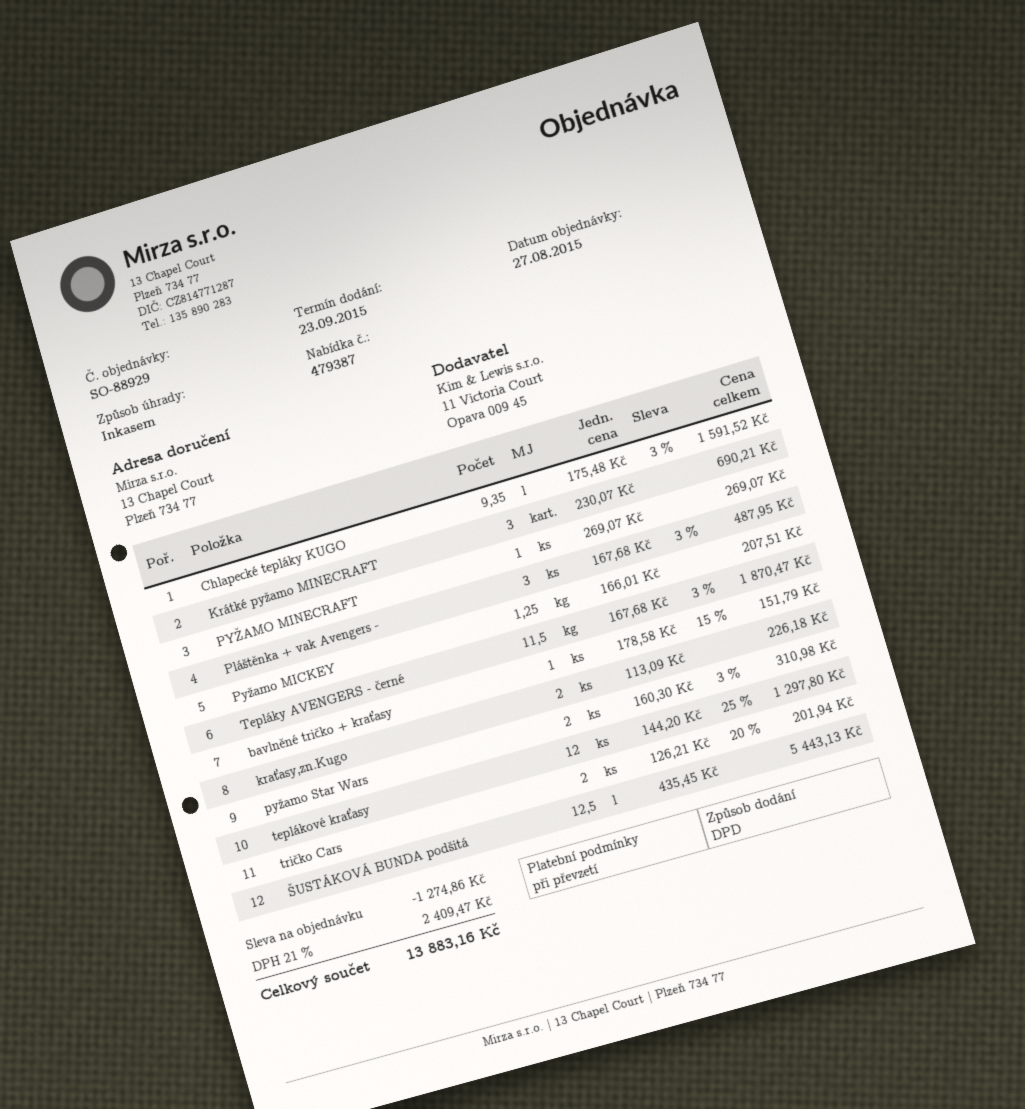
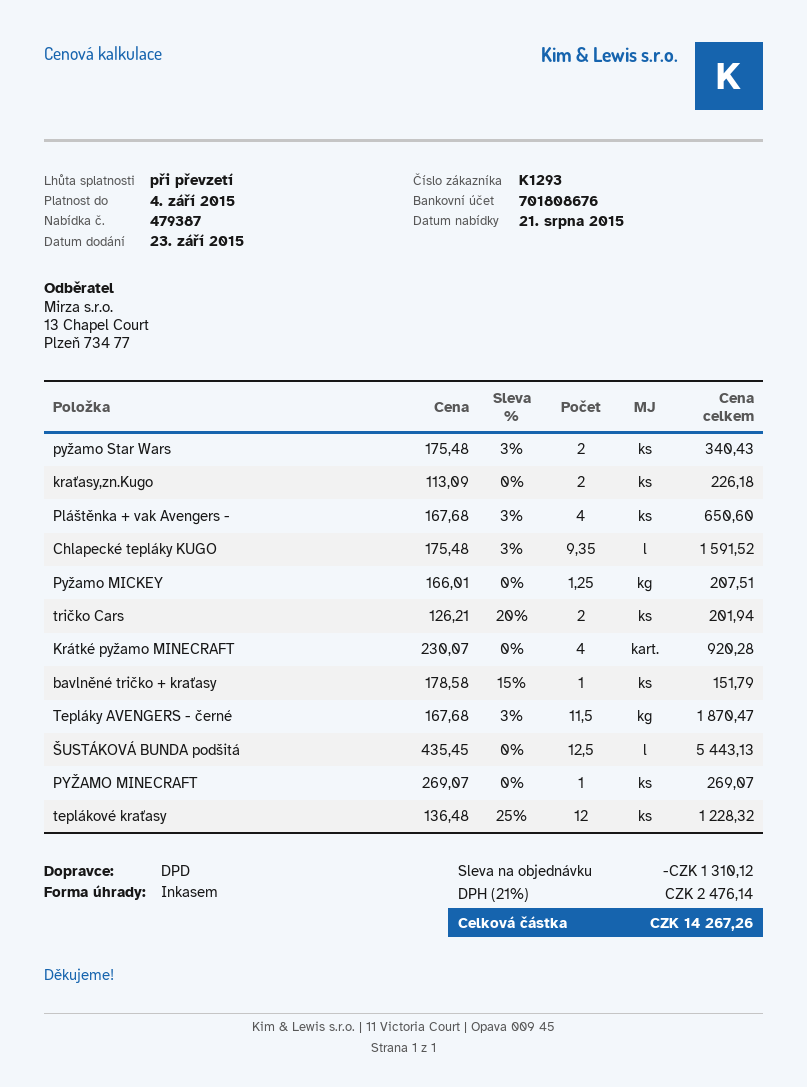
Krátké pyžamo MINECRAFT: 3 x 230.07 = 690.21 -> 4 x 230.07 = 920.28
Pláštěnka + vak Avengers -: 3 x 167.68 - 3% = 487.95 -> 4 x 167.68 - 3% = 650.60
pyžamo Star Wars: 2 x 160.30 - 3% = 310.98 -> 2 x 175.48 - 3% = 340.43
teplákové kraťasy: 12 x 144.20 - 25% = 1297.80 -> 12 x 136.48 - 25% = 1228.32
discount: 1274.86 -> 1310.12
tax: 21% = 2409.47 -> 21% = 2476.14
total: 13883.16 -> 14267.26

